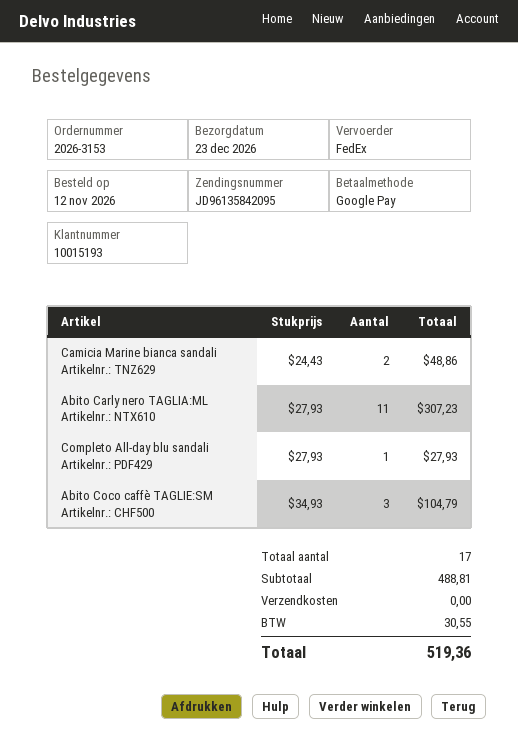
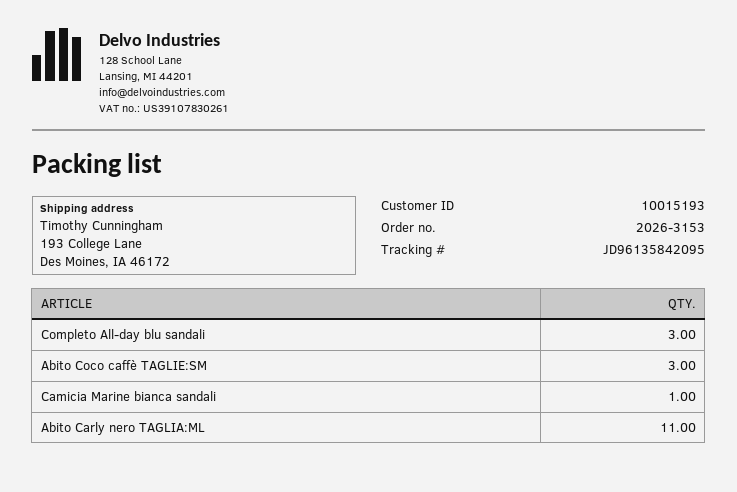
Camicia Marine bianca sandali: 2 -> 1
Completo All-day blu sandali: 1 -> 3

